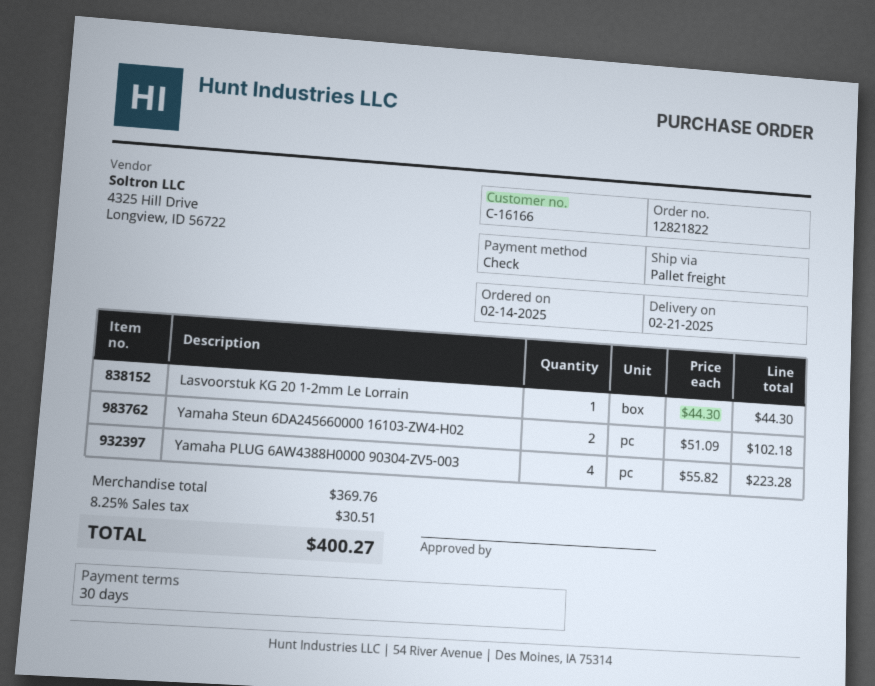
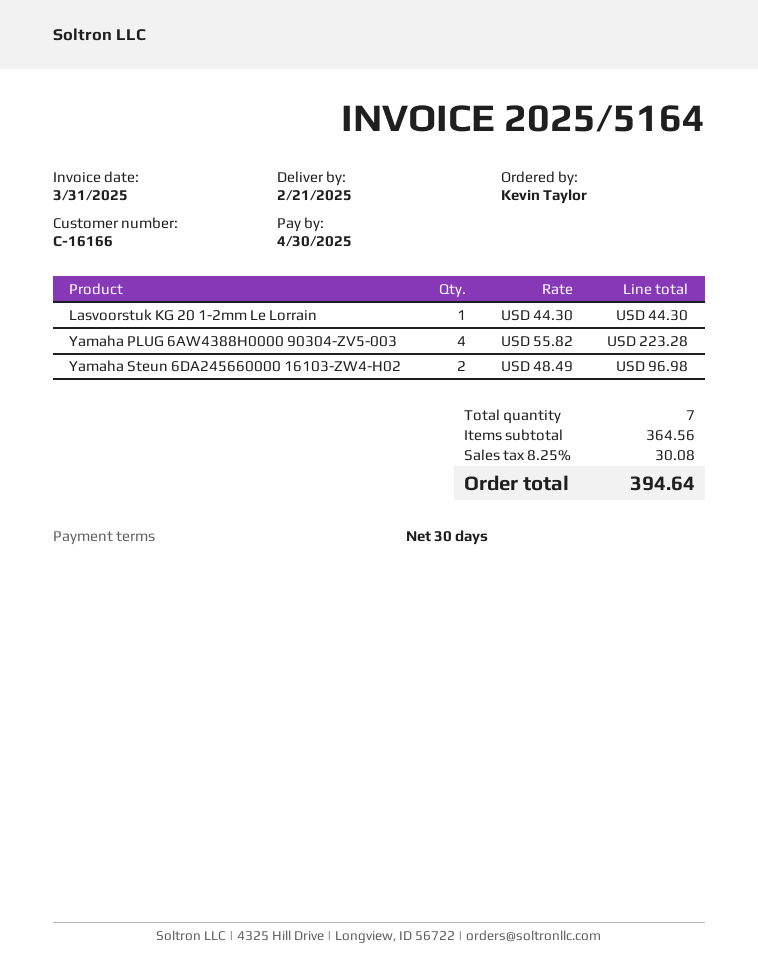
Yamaha Steun 6DA245660000 16103-ZW4-H02: 2 x 51.09 = 102.18 -> 2 x 48.49 = 96.98
subtotal: 369.76 -> 364.56
tax: 8.25% = 30.51 -> 8.25% = 30.08
total: 400.27 -> 394.64

